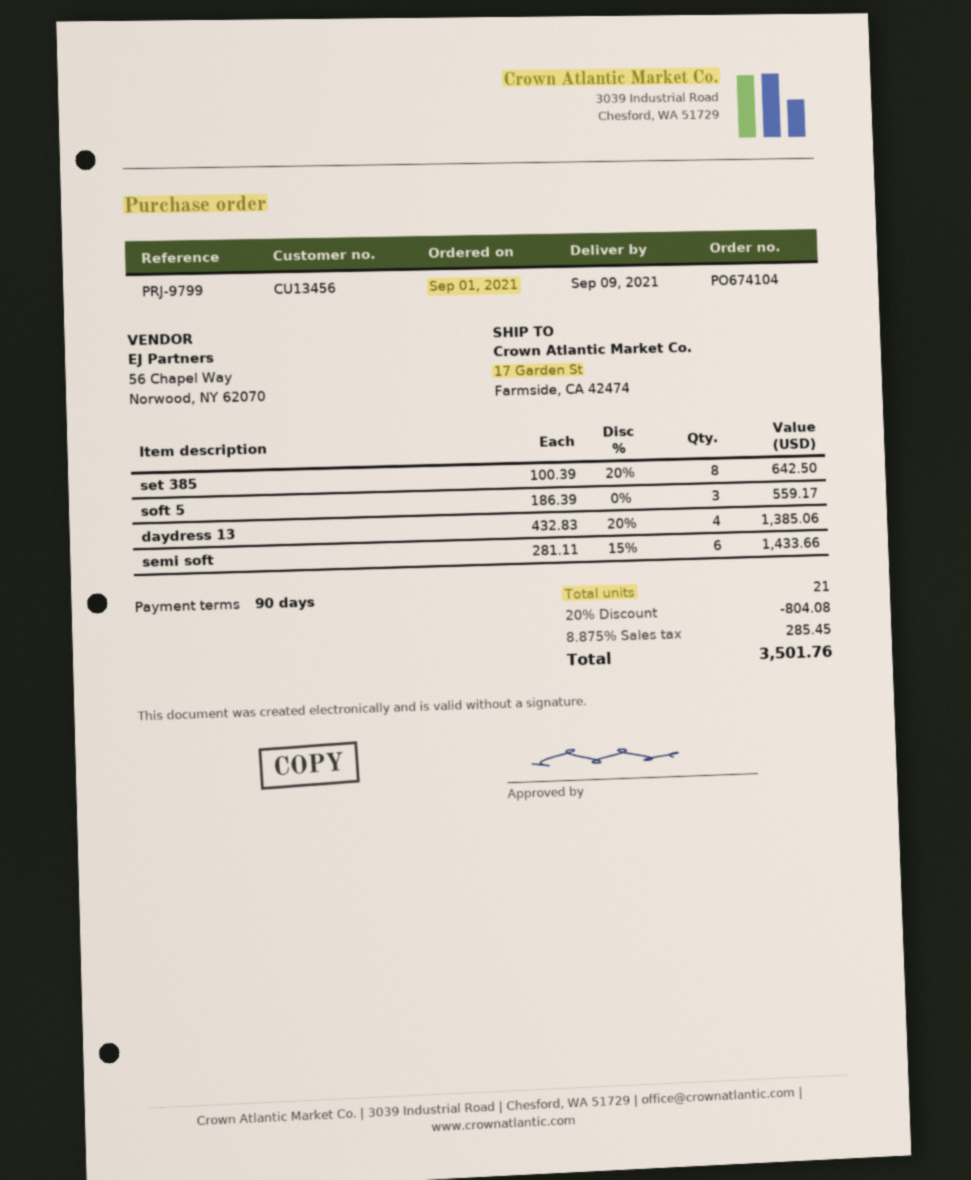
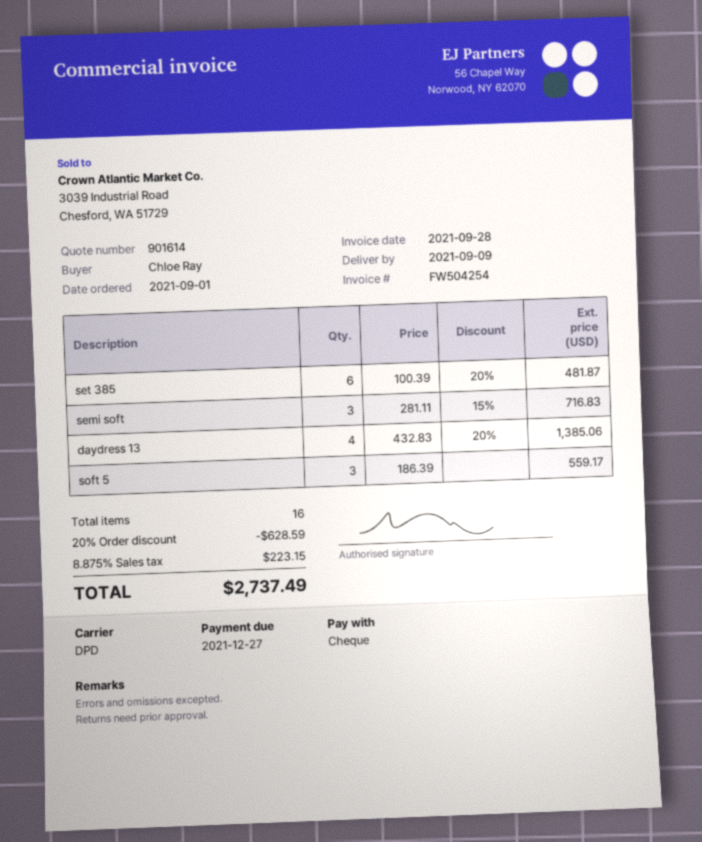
set 385: 8 x 100.39 - 20% = 642.50 -> 6 x 100.39 - 20% = 481.87
semi soft: 6 x 281.11 - 15% = 1433.66 -> 3 x 281.11 - 15% = 716.83
total quantity: 21 -> 16
discount: 20% = 804.08 -> 20% = 628.59
tax: 8.875% = 285.45 -> 8.875% = 223.15
total: 3501.76 -> 2737.49

